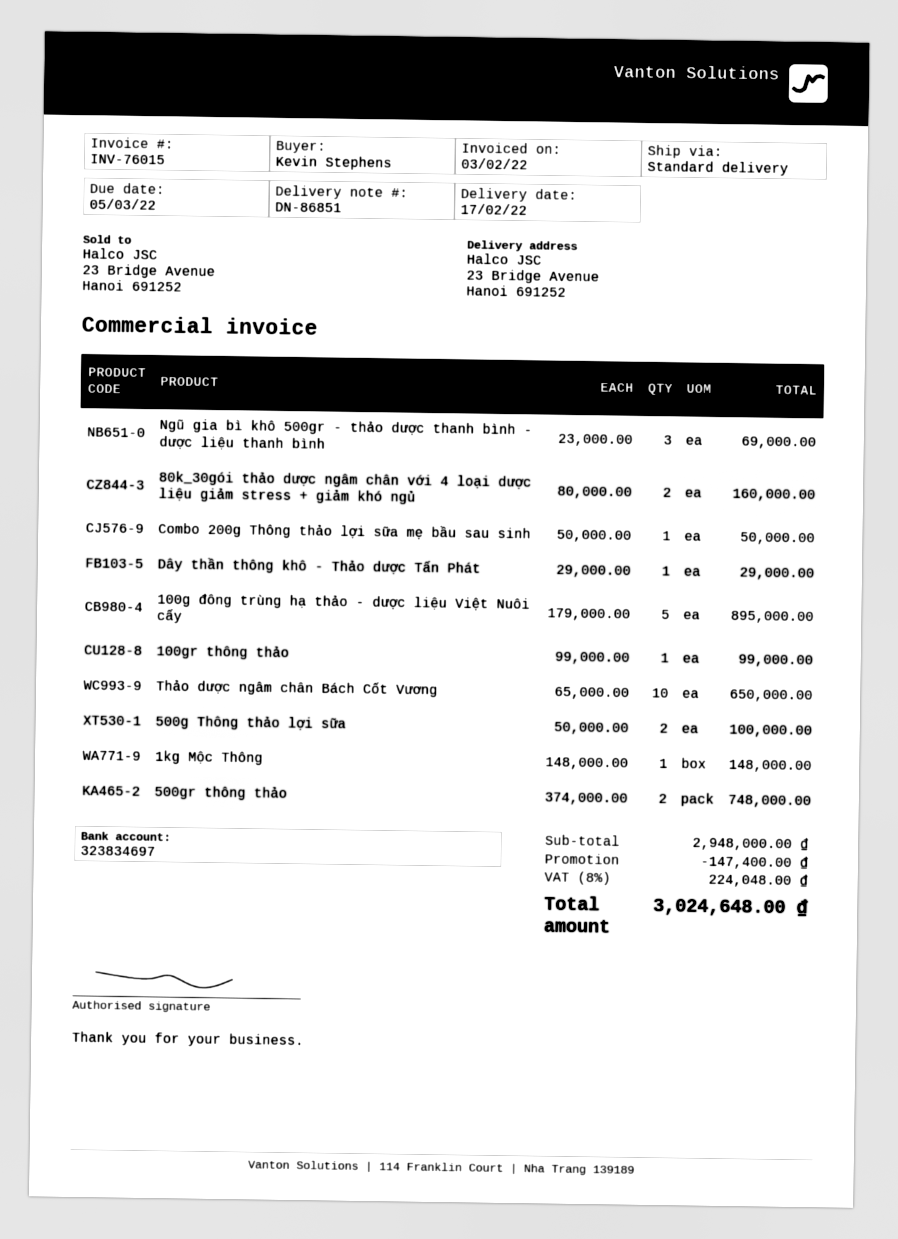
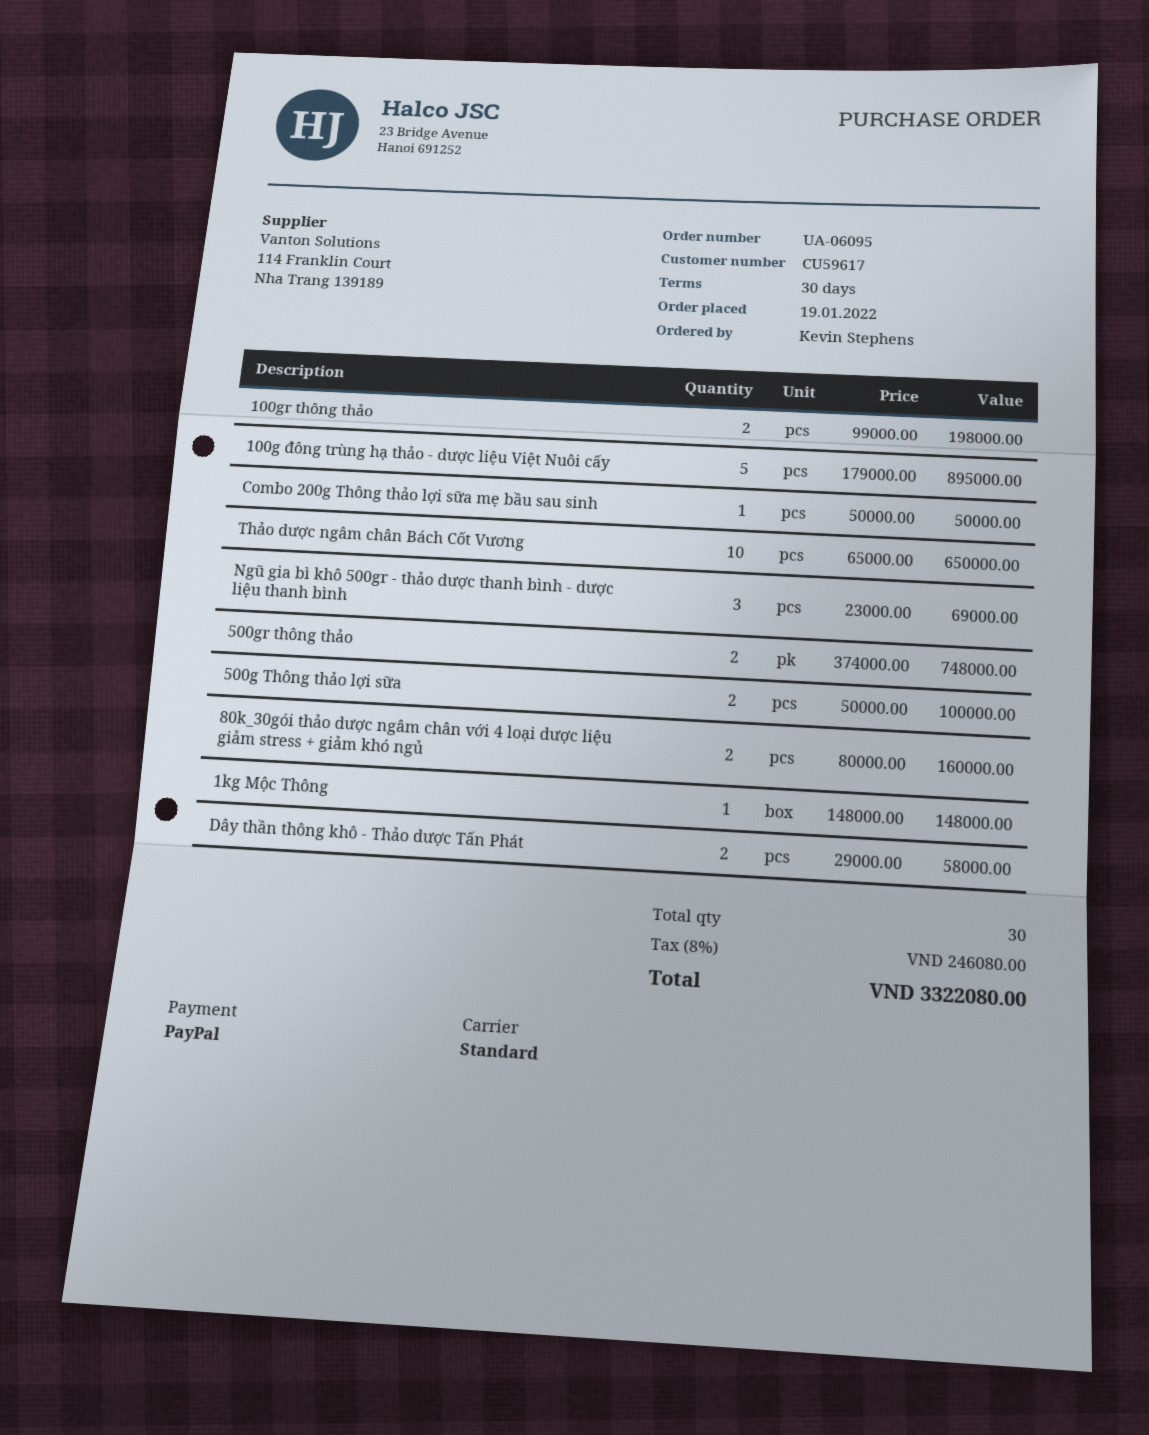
Dây thần thông khô - Thảo dược Tấn Phát: 1 x 29000.00 = 29000.00 -> 2 x 29000.00 = 58000.00
100gr thông thảo: 1 x 99000.00 = 99000.00 -> 2 x 99000.00 = 198000.00
discount: 147400.00 -> none
tax: 8% = 224048.00 -> 8% = 246080.00
total: 3024648.00 -> 3322080.00

